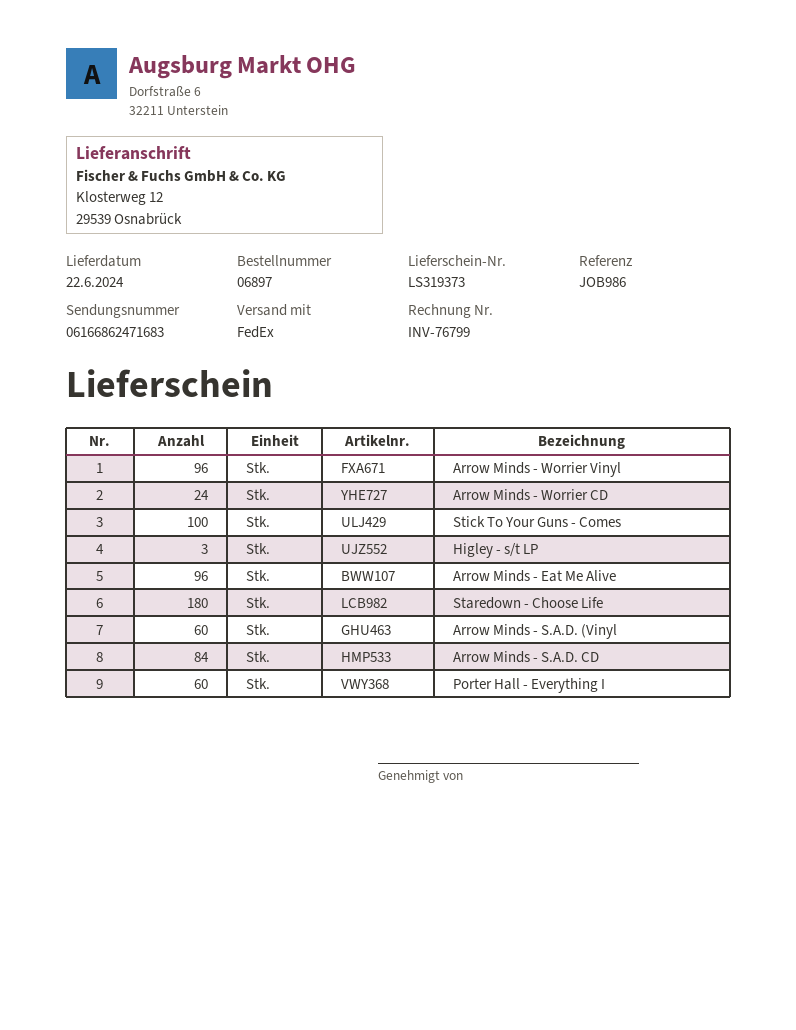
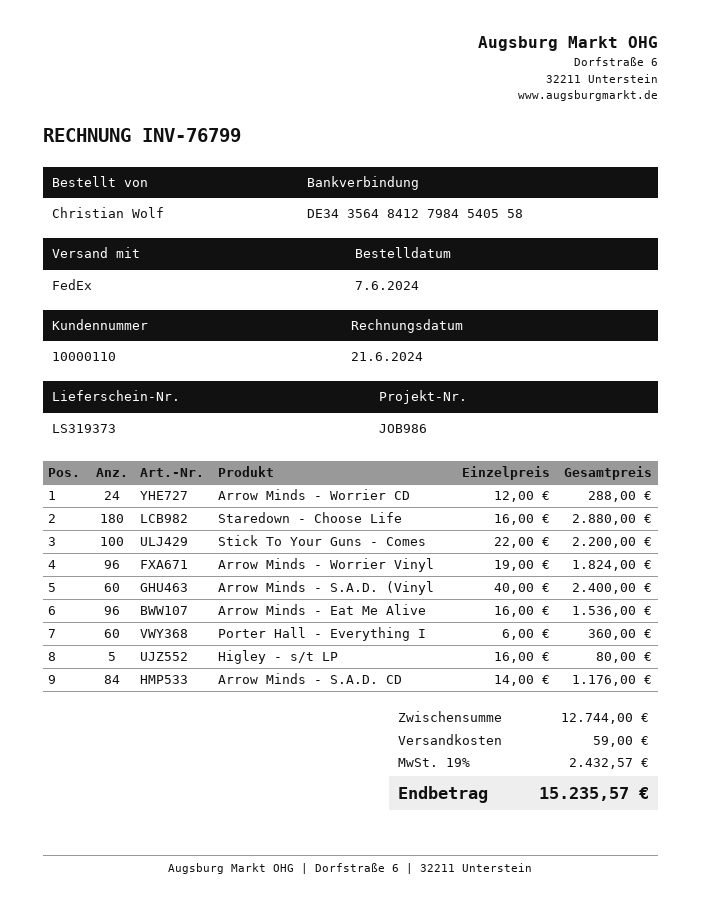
Higley - s/t LP: 3 -> 5

